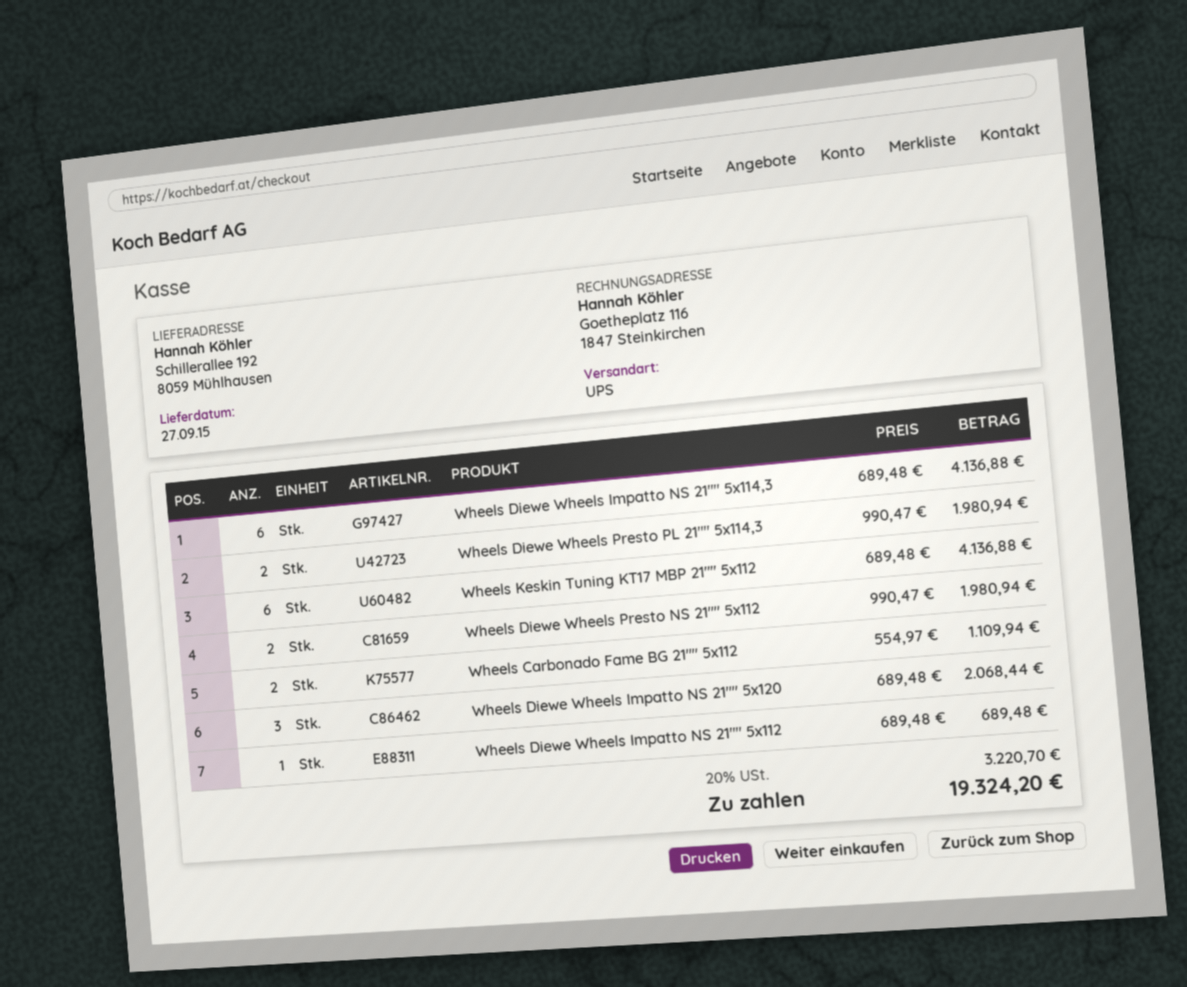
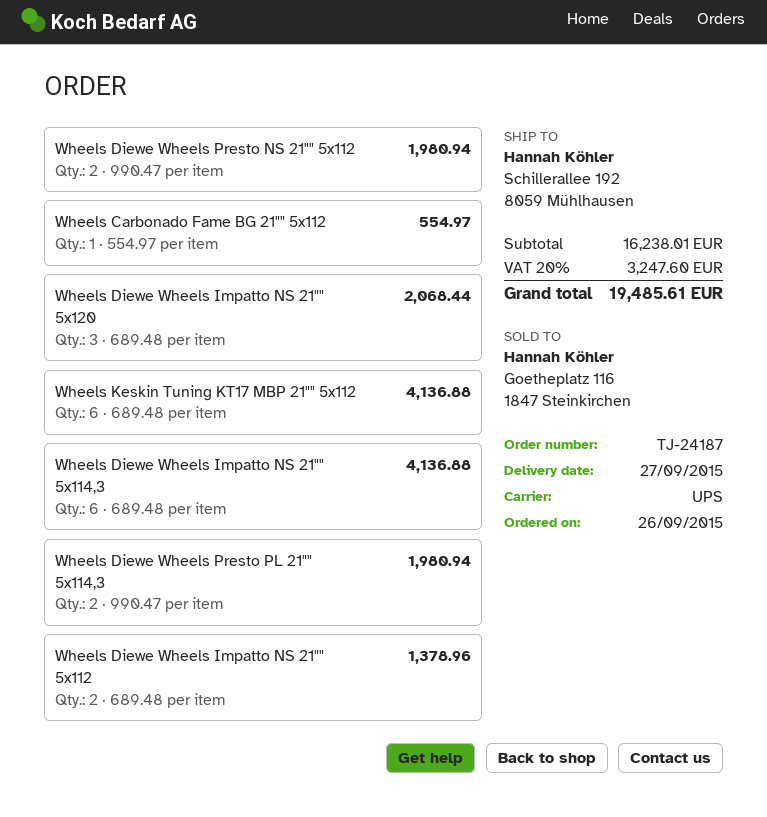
Wheels Carbonado Fame BG 21"" 5x112: 2 x 554.97 = 1109.94 -> 1 x 554.97 = 554.97
Wheels Diewe Wheels Impatto NS 21"" 5x112: 1 x 689.48 = 689.48 -> 2 x 689.48 = 1378.96
tax: 20% = 3220.70 -> 20% = 3247.60
total: 19324.20 -> 19485.61

